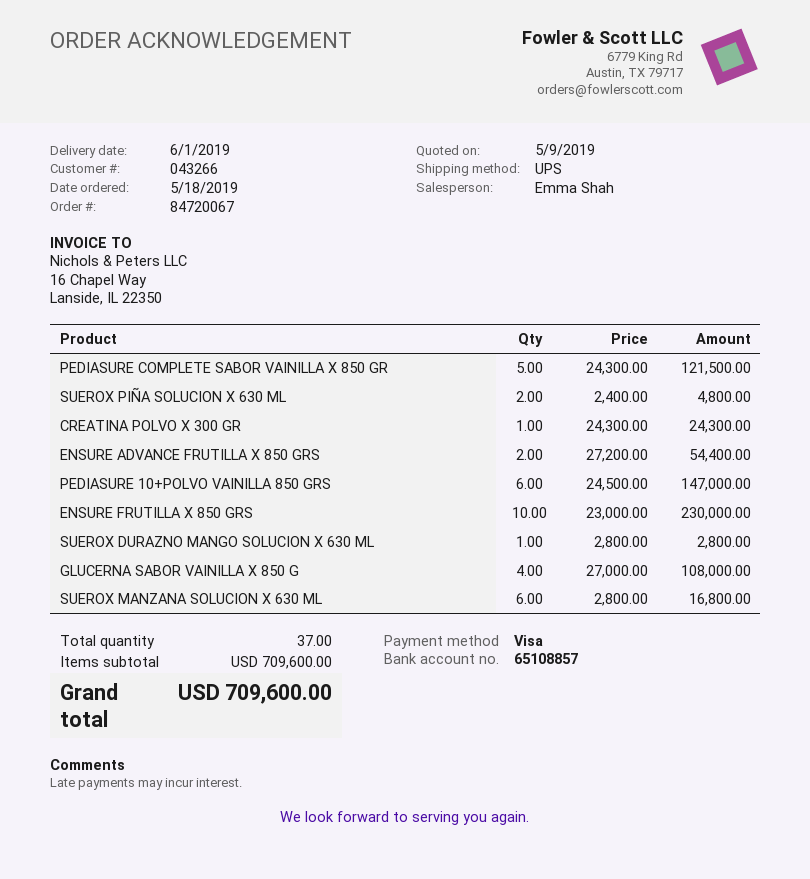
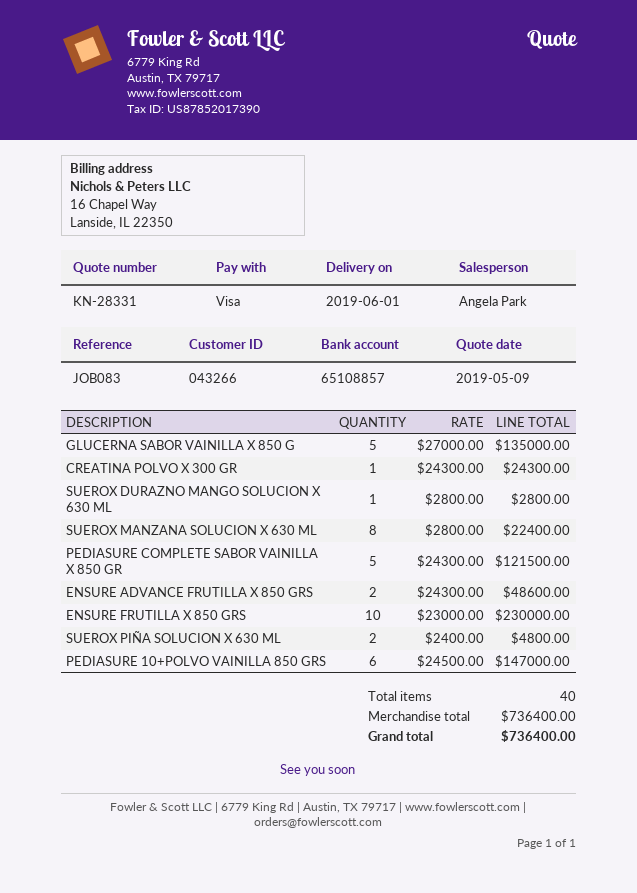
sales rep: Emma Shah -> Angela Park
ENSURE ADVANCE FRUTILLA X 850 GRS: 2 x 27200.00 = 54400.00 -> 2 x 24300.00 = 48600.00
GLUCERNA SABOR VAINILLA X 850 G: 4 x 27000.00 = 108000.00 -> 5 x 27000.00 = 135000.00
SUEROX MANZANA SOLUCION X 630 ML: 6 x 2800.00 = 16800.00 -> 8 x 2800.00 = 22400.00
total quantity: 37 -> 40
subtotal: 709600.00 -> 736400.00
total: 709600.00 -> 736400.00

